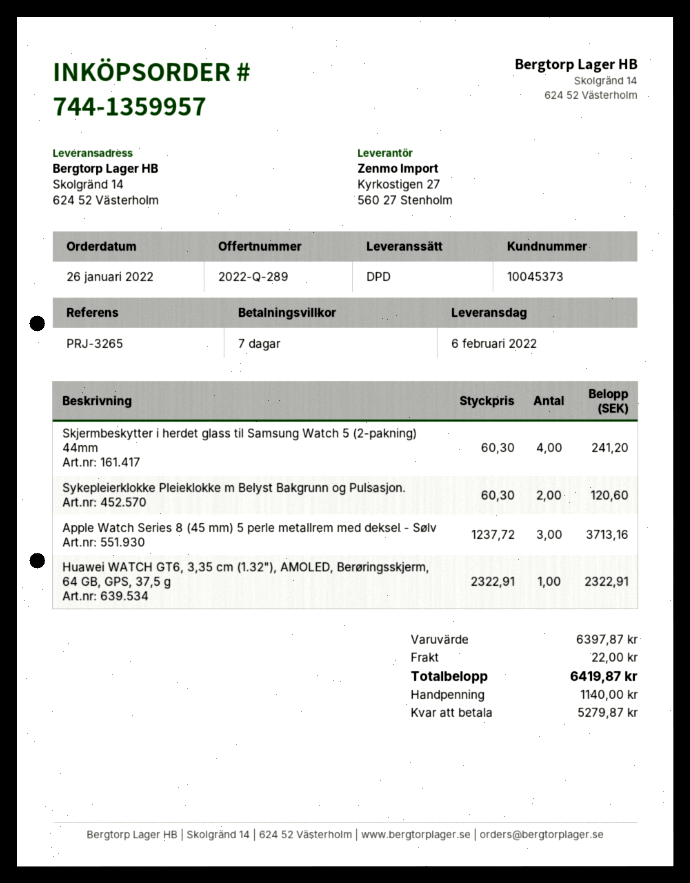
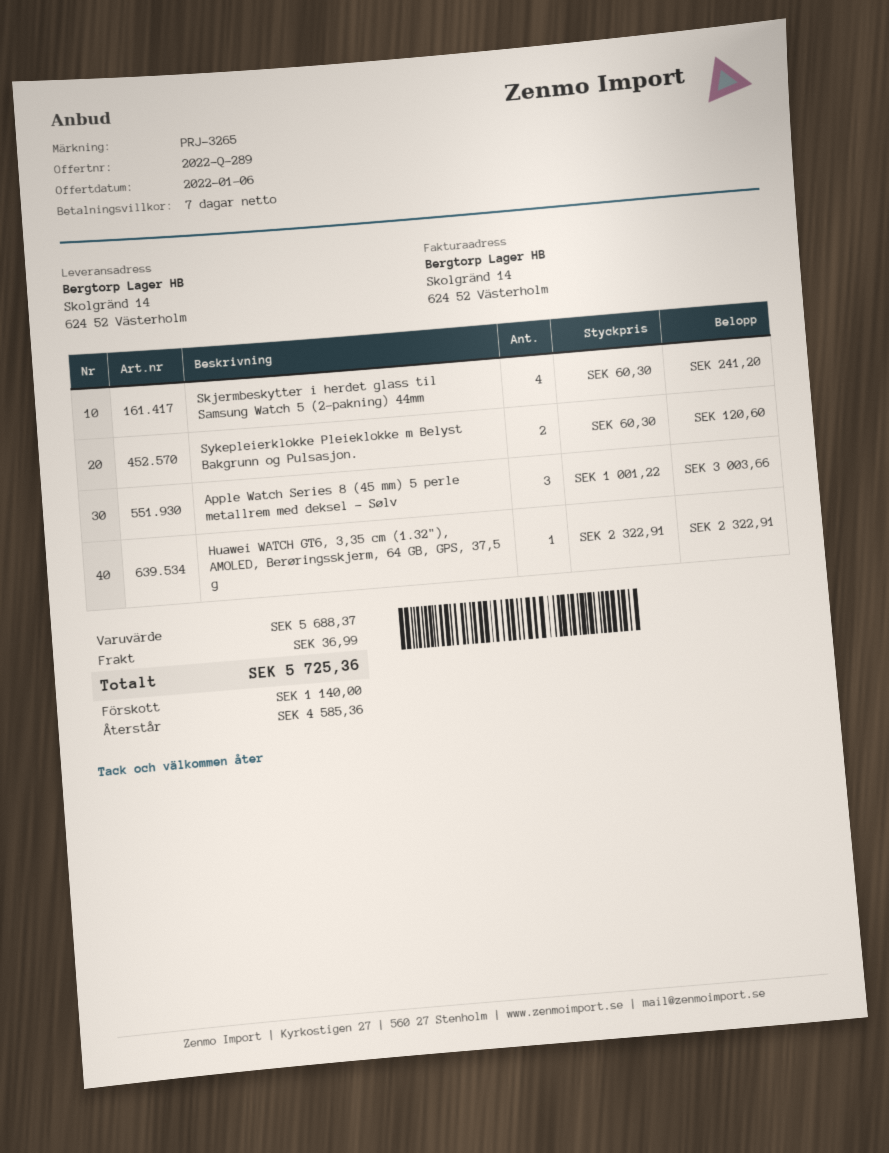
Apple Watch Series 8 (45 mm) 5 perle metallrem med deksel - Sølv: 3 x 1237.72 = 3713.16 -> 3 x 1001.22 = 3003.66
subtotal: 6397.87 -> 5688.37
shipping: 22.00 -> 36.99
total: 6419.87 -> 5725.36
balance: 5279.87 -> 4585.36

